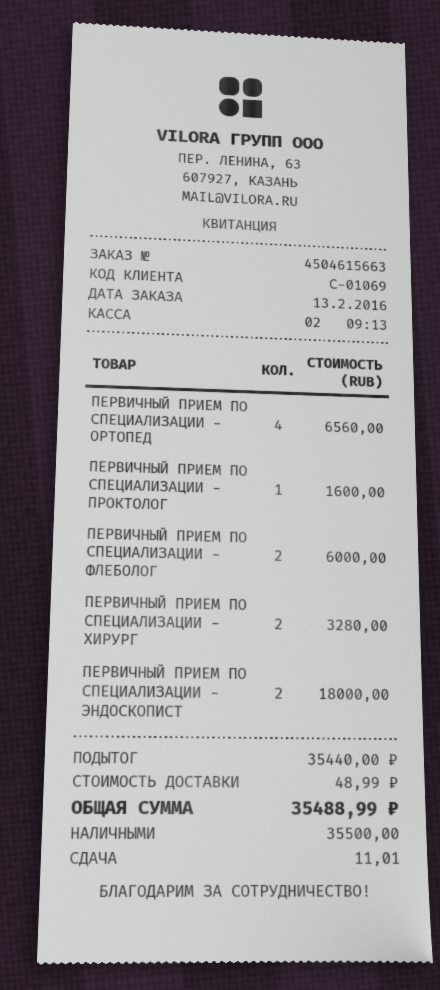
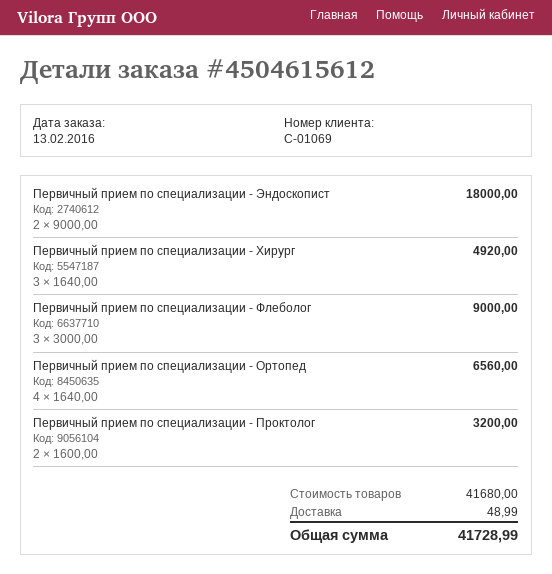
order number: 4504615663 -> 4504615612
ПЕРВИЧНЫЙ ПРИЕМ ПО СПЕЦИАЛИЗАЦИИ - ПРОКТОЛОГ: 1 for 1600.00 -> 2 for 3200.00
ПЕРВИЧНЫЙ ПРИЕМ ПО СПЕЦИАЛИЗАЦИИ - ФЛЕБОЛОГ: 2 for 6000.00 -> 3 for 9000.00
ПЕРВИЧНЫЙ ПРИЕМ ПО СПЕЦИАЛИЗАЦИИ - ХИРУРГ: 2 for 3280.00 -> 3 for 4920.00
subtotal: 35440.00 -> 41680.00
total: 35488.99 -> 41728.99

